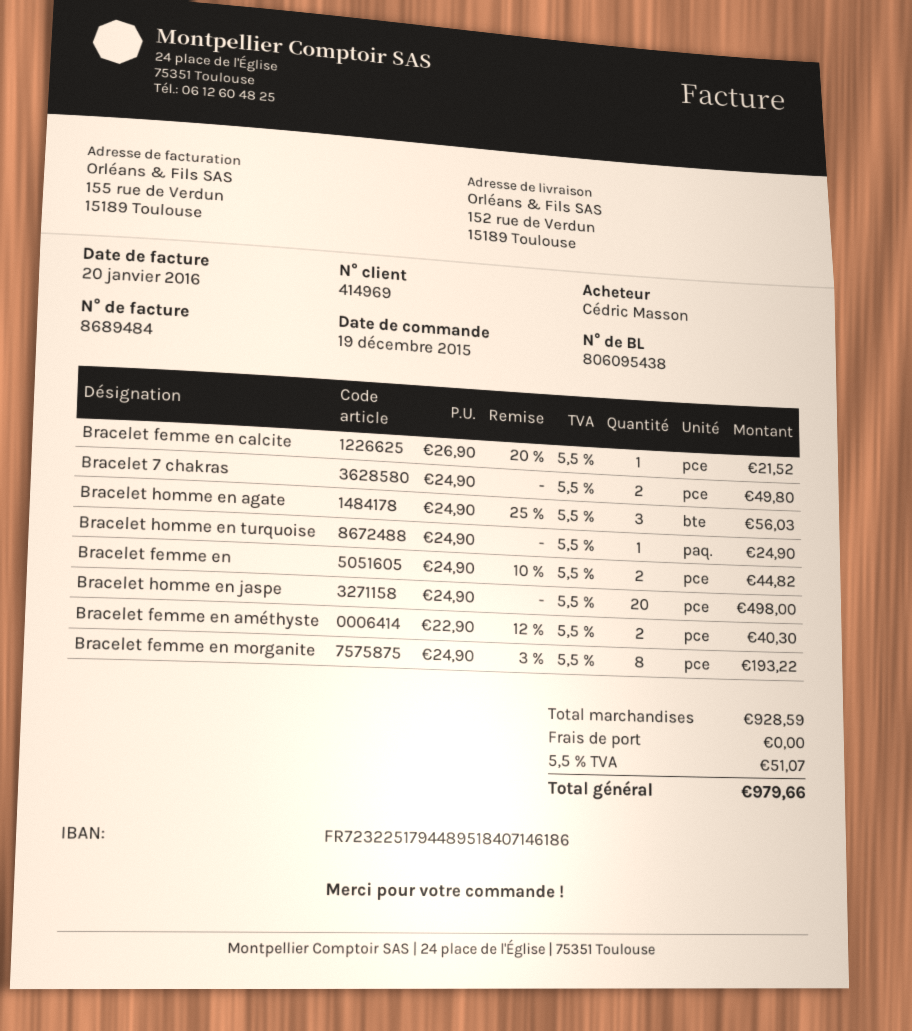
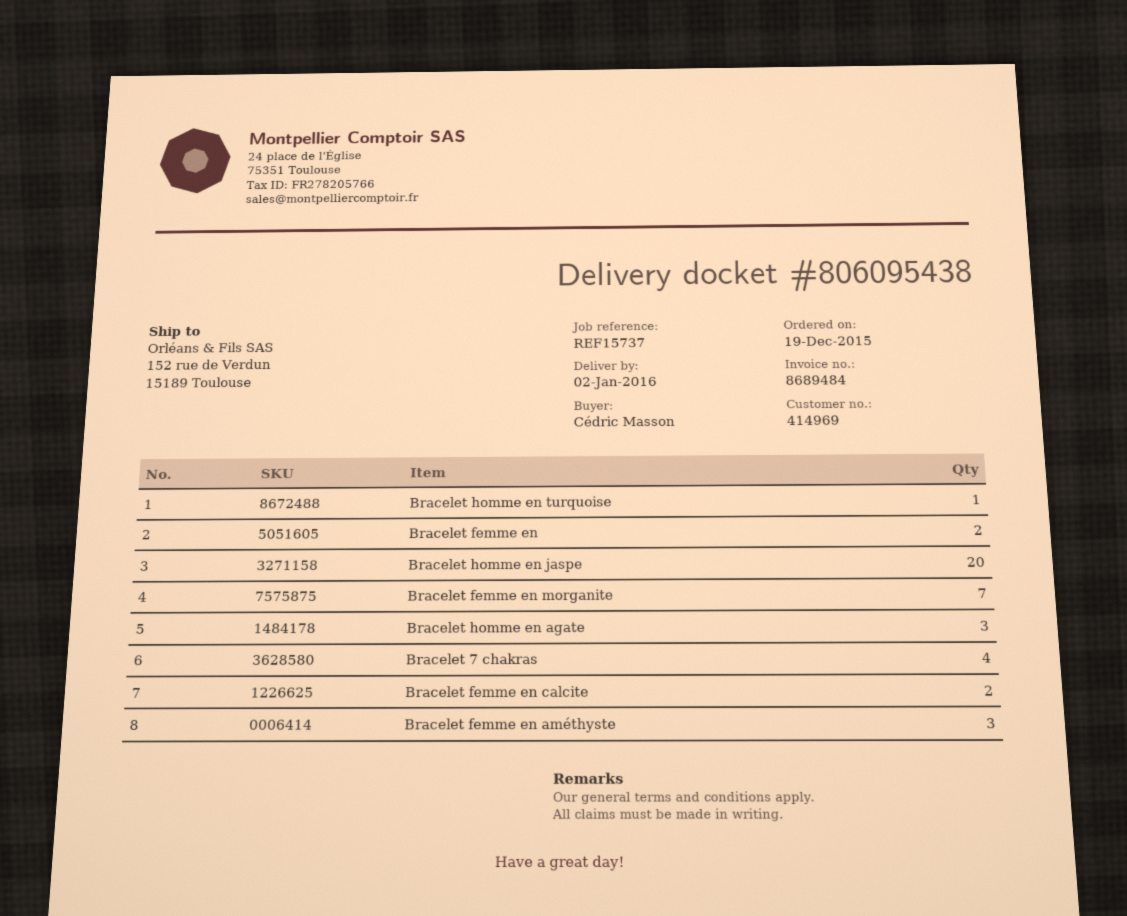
Bracelet femme en calcite: 1 -> 2
Bracelet 7 chakras: 2 -> 4
Bracelet femme en améthyste: 2 -> 3
Bracelet femme en morganite: 8 -> 7

